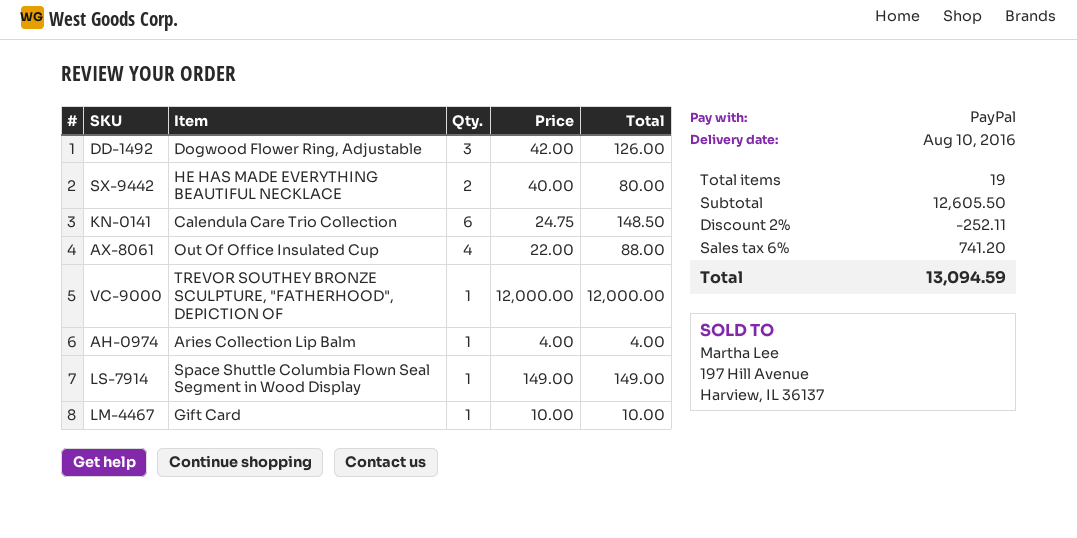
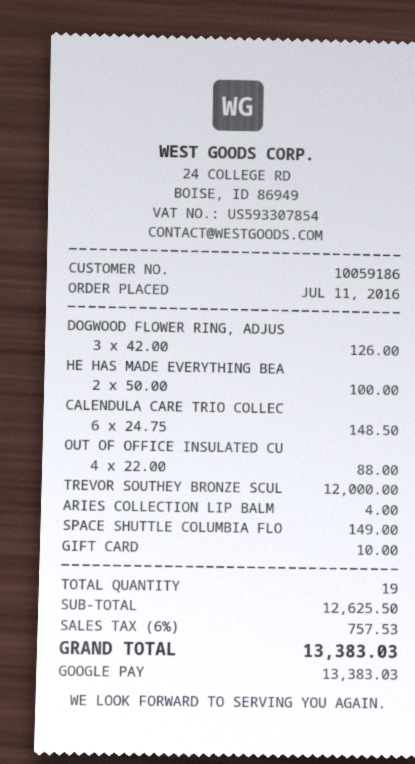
payment method: PayPal -> Google Pay
HE HAS MADE EVERYTHING BEAUTIFUL NECKLACE: 2 x 40.00 = 80.00 -> 2 x 50.00 = 100.00
subtotal: 12605.50 -> 12625.50
discount: 2% = 252.11 -> none
tax: 6% = 741.20 -> 6% = 757.53
total: 13094.59 -> 13383.03

